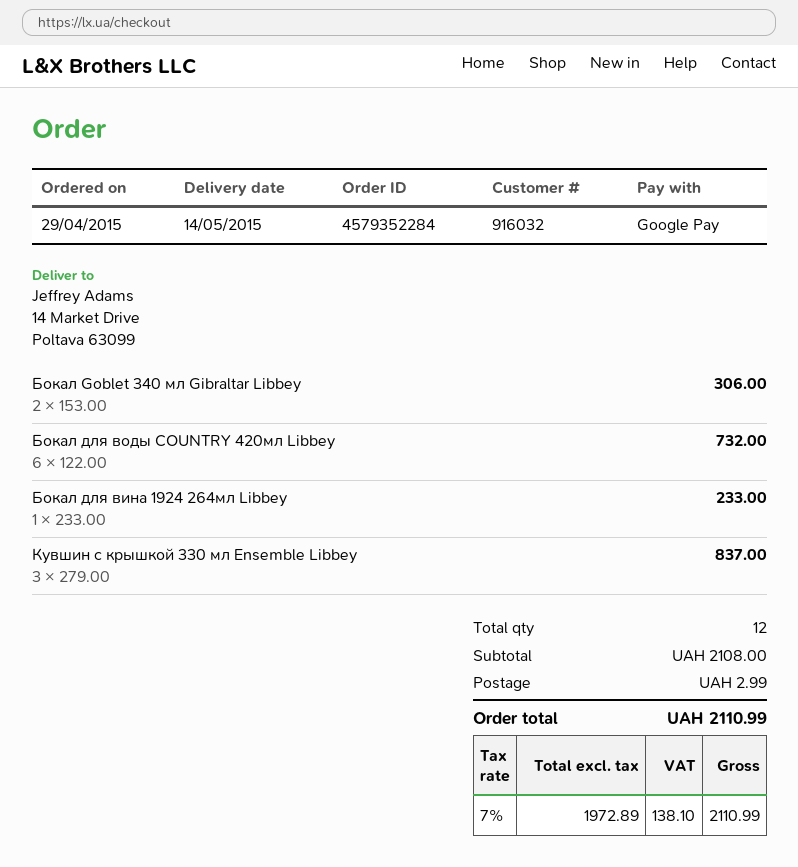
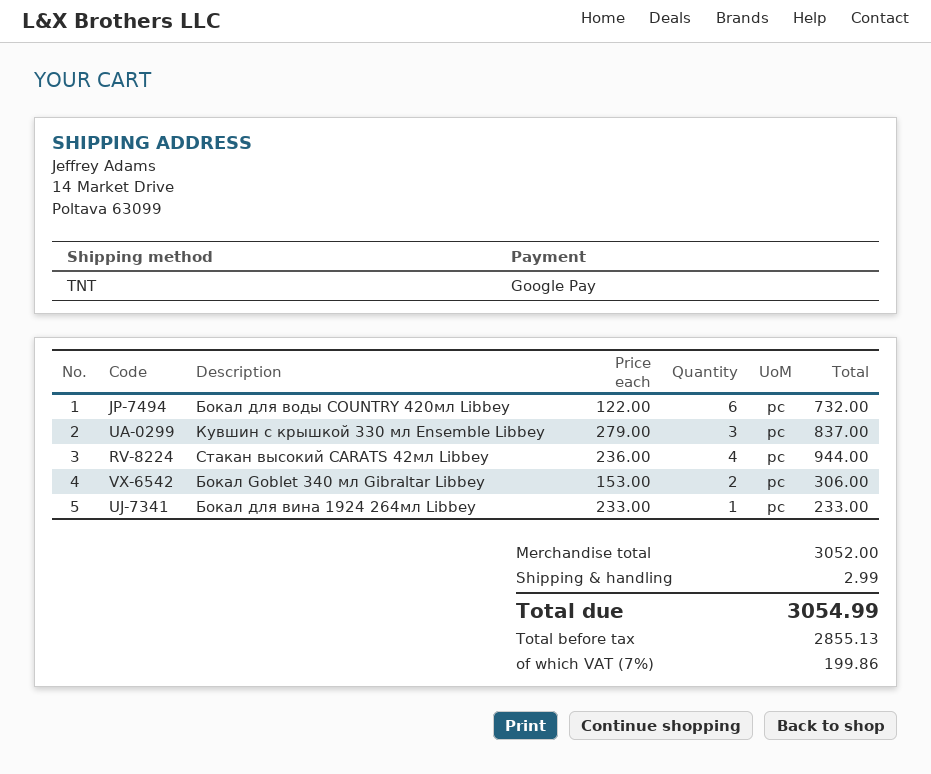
Стакан высокий CARATS 42мл Libbey: none -> 4 x 236.00 = 944.00
subtotal: 2108.00 -> 3052.00
net: 1972.89 -> 2855.13
tax: 7% = 138.10 -> 7% = 199.86
total: 2110.99 -> 3054.99

